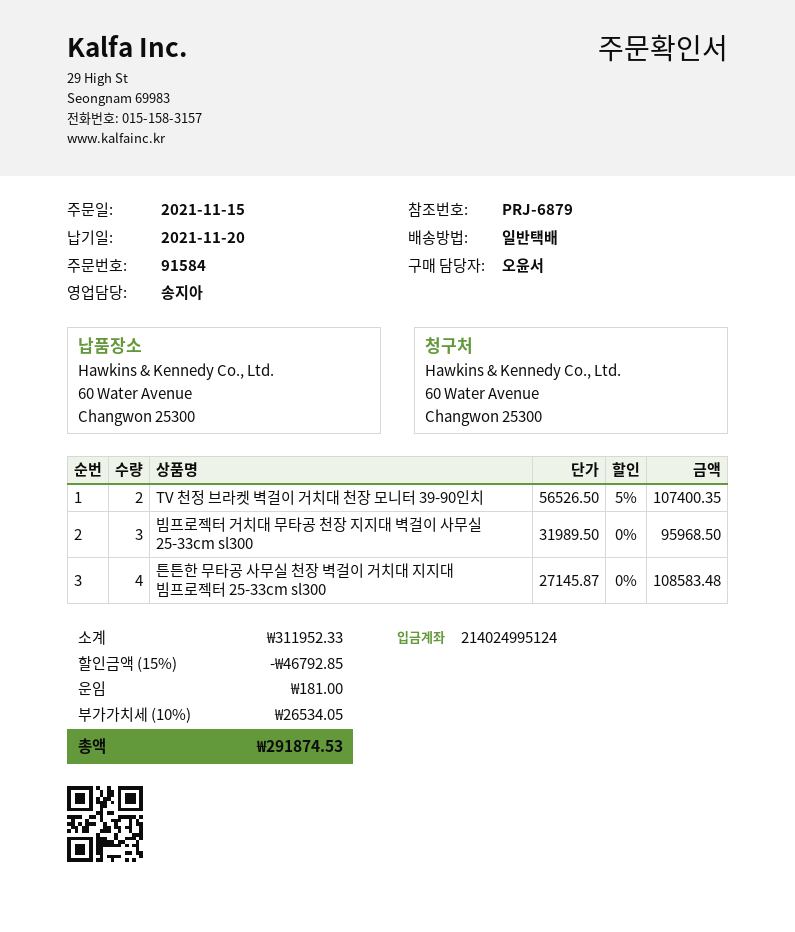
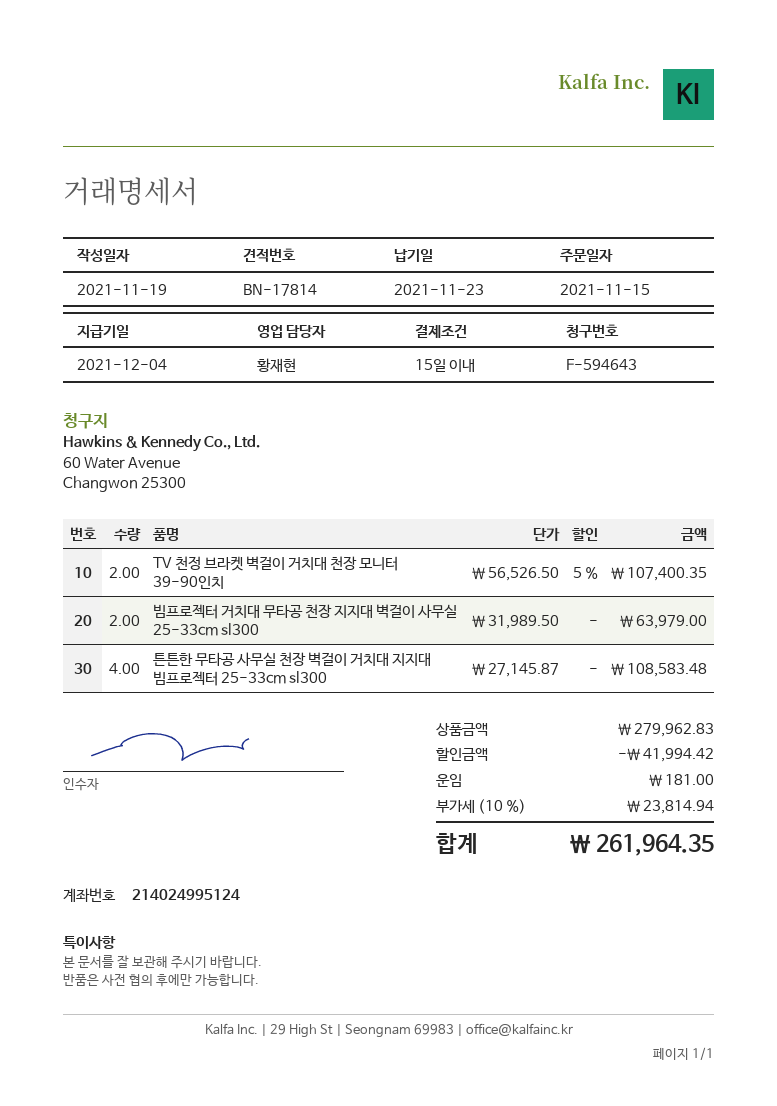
delivery date: 2021-11-20 -> 2021-11-23
sales rep: 송지아 -> 황재현
빔프로젝터 거치대 무타공 천장 지지대 벽걸이 사무실 25-33cm sl300: 3 x 31989.50 = 95968.50 -> 2 x 31989.50 = 63979.00
subtotal: 311952.33 -> 279962.83
discount: 46792.85 -> 41994.42
tax: 10% = 26534.05 -> 10% = 23814.94
total: 291874.53 -> 261964.35

